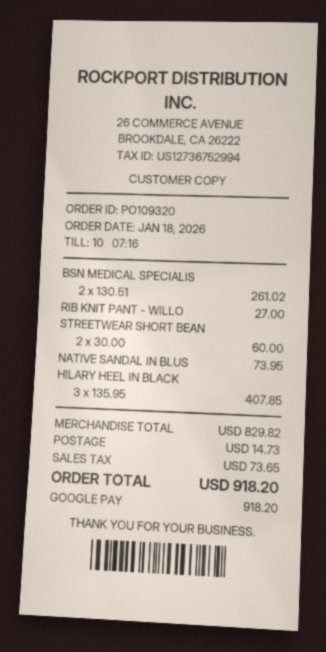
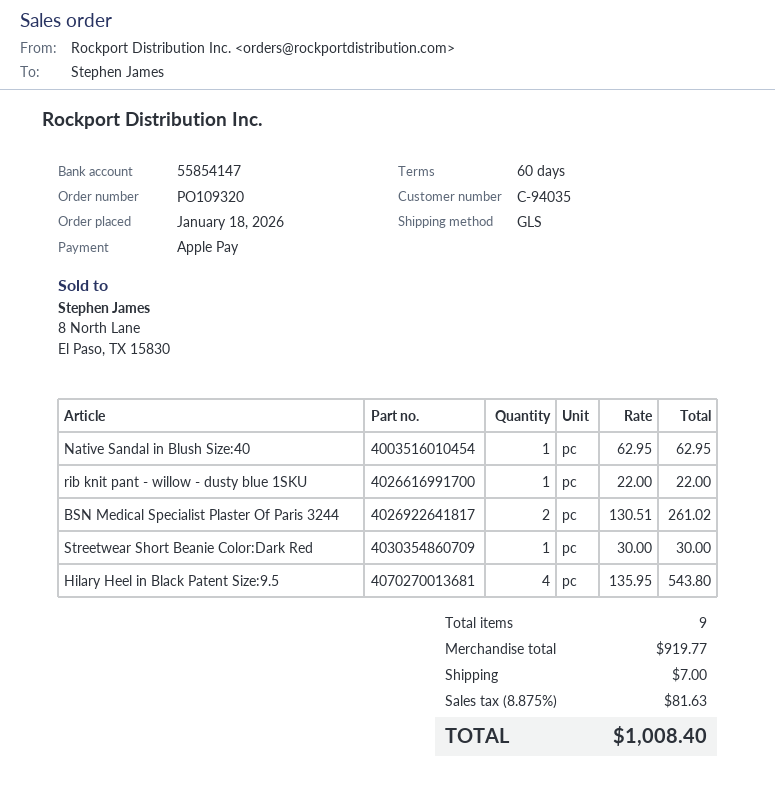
payment method: Google Pay -> Apple Pay
RIB KNIT PANT - WILLO: 1 x 27.00 = 27.00 -> 1 x 22.00 = 22.00
STREETWEAR SHORT BEAN: 2 x 30.00 = 60.00 -> 1 x 30.00 = 30.00
NATIVE SANDAL IN BLUS: 1 x 73.95 = 73.95 -> 1 x 62.95 = 62.95
HILARY HEEL IN BLACK: 3 x 135.95 = 407.85 -> 4 x 135.95 = 543.80
subtotal: 829.82 -> 919.77
shipping: 14.73 -> 7.00
tax: 73.65 -> 81.63
total: 918.20 -> 1008.40

